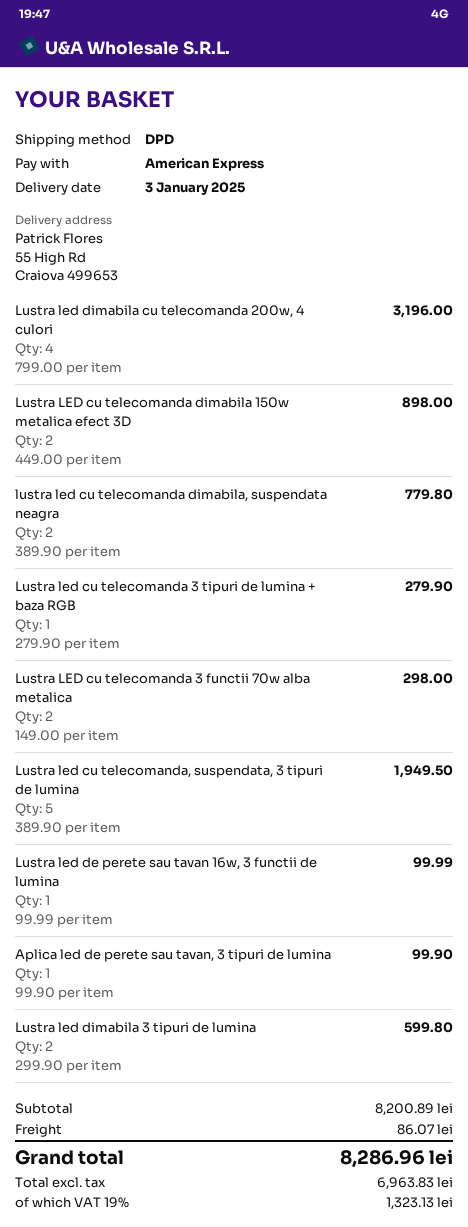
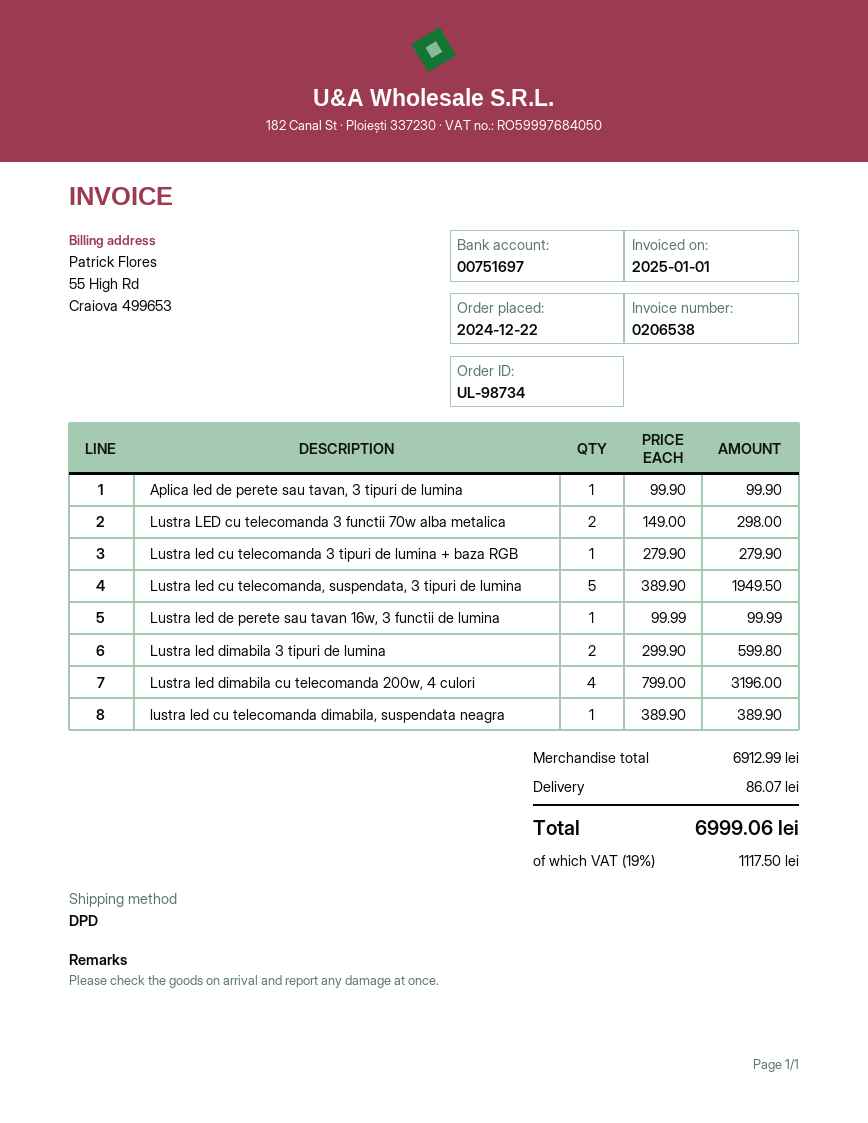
Lustra LED cu telecomanda dimabila 150w metalica efect 3D: 2 x 449.00 = 898.00 -> none
lustra led cu telecomanda dimabila, suspendata neagra: 2 x 389.90 = 779.80 -> 1 x 389.90 = 389.90
subtotal: 8200.89 -> 6912.99
tax: 19% = 1323.13 -> 19% = 1117.50
total: 8286.96 -> 6999.06

